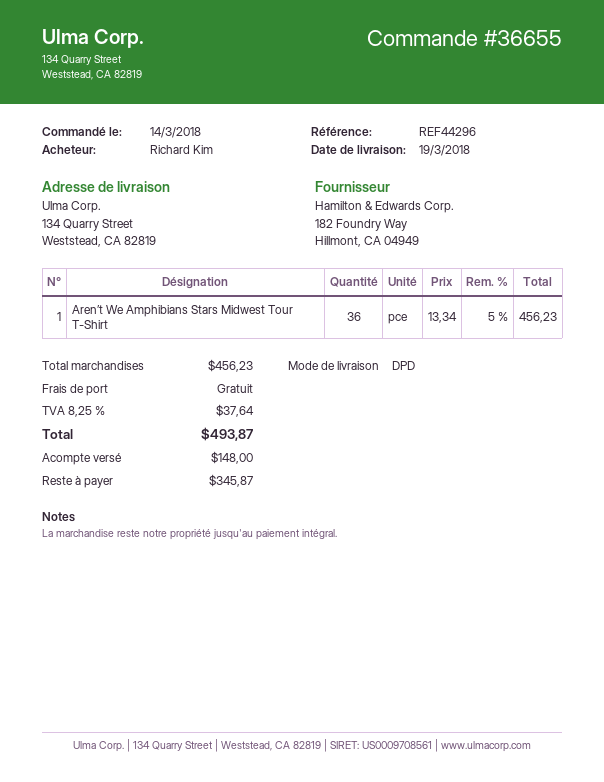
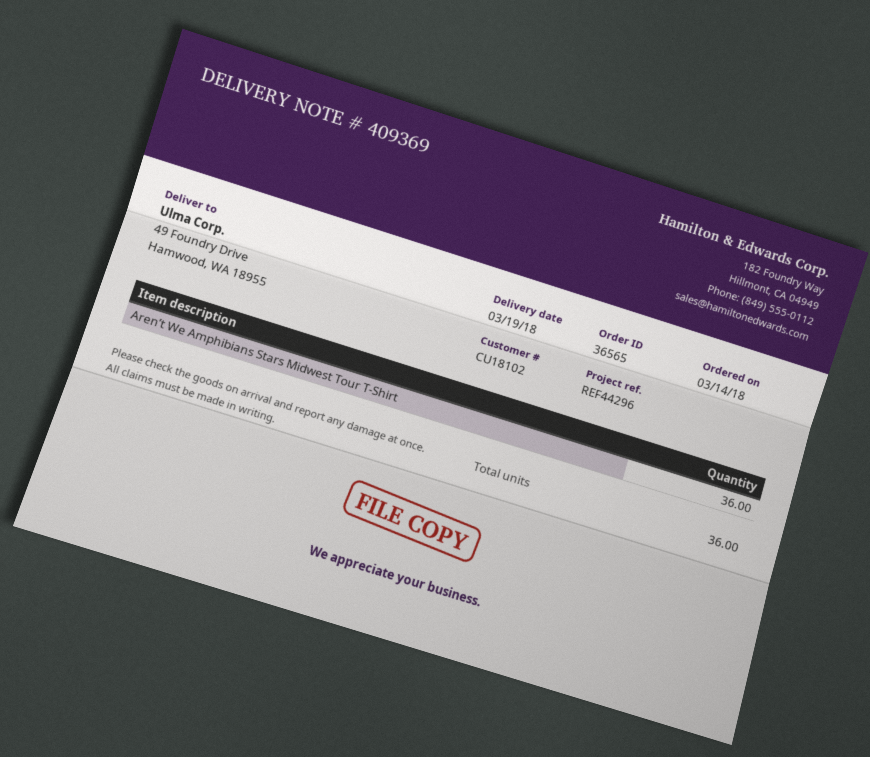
order number: 36655 -> 36565
ship to: 134 Quarry Street, Weststead, CA 82819 -> 49 Foundry Drive, Hamwood, WA 18955

